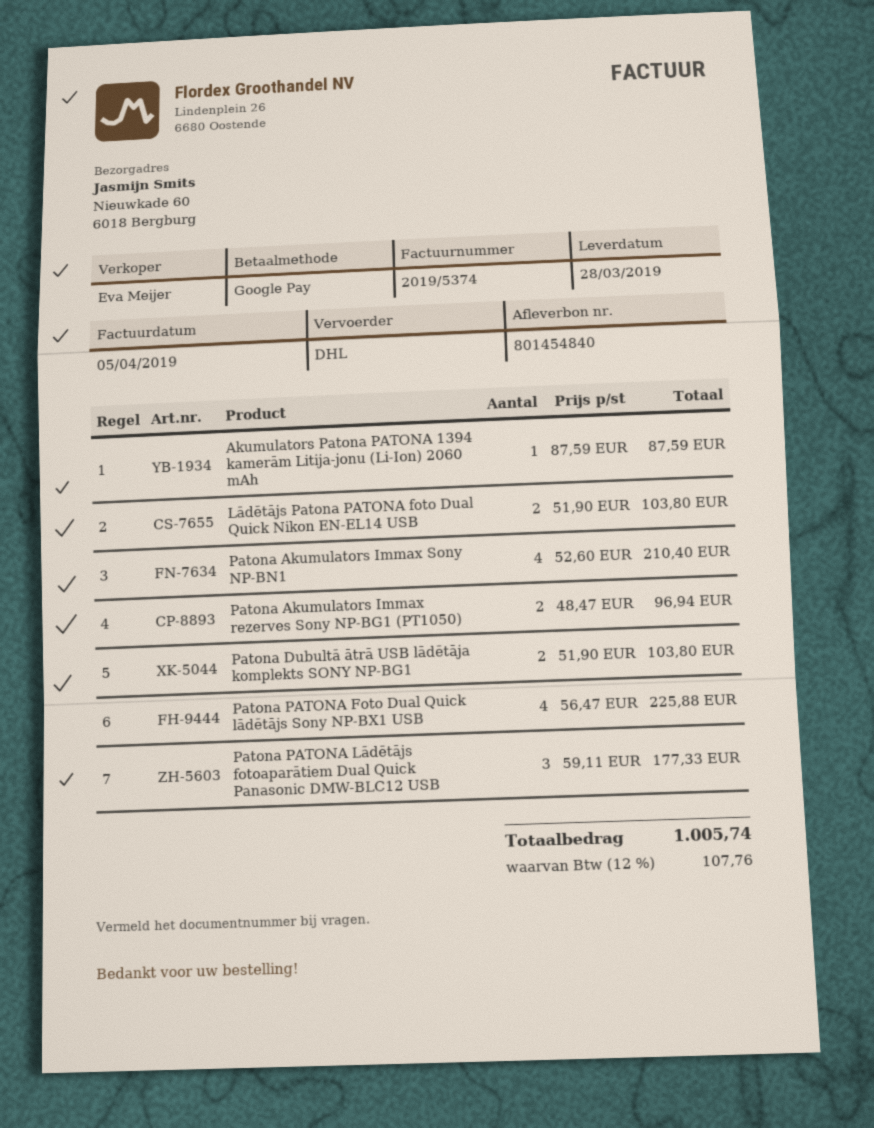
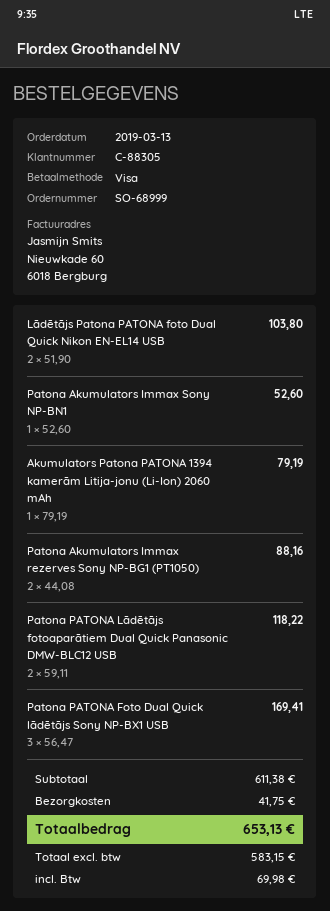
payment method: Google Pay -> Visa
Akumulators Patona PATONA 1394 kamerām Litija-jonu (Li-Ion) 2060 mAh: 1 x 87.59 = 87.59 -> 1 x 79.19 = 79.19
Patona Akumulators Immax Sony NP-BN1: 4 x 52.60 = 210.40 -> 1 x 52.60 = 52.60
Patona Akumulators Immax rezerves Sony NP-BG1 (PT1050): 2 x 48.47 = 96.94 -> 2 x 44.08 = 88.16
Patona Dubultā ātrā USB lādētāja komplekts SONY NP-BG1: 2 x 51.90 = 103.80 -> none
Patona PATONA Foto Dual Quick lādētājs Sony NP-BX1 USB: 4 x 56.47 = 225.88 -> 3 x 56.47 = 169.41
Patona PATONA Lādētājs fotoaparātiem Dual Quick Panasonic DMW-BLC12 USB: 3 x 59.11 = 177.33 -> 2 x 59.11 = 118.22
shipping: none -> 41.75
tax: 107.76 -> 69.98
total: 1005.74 -> 653.13

